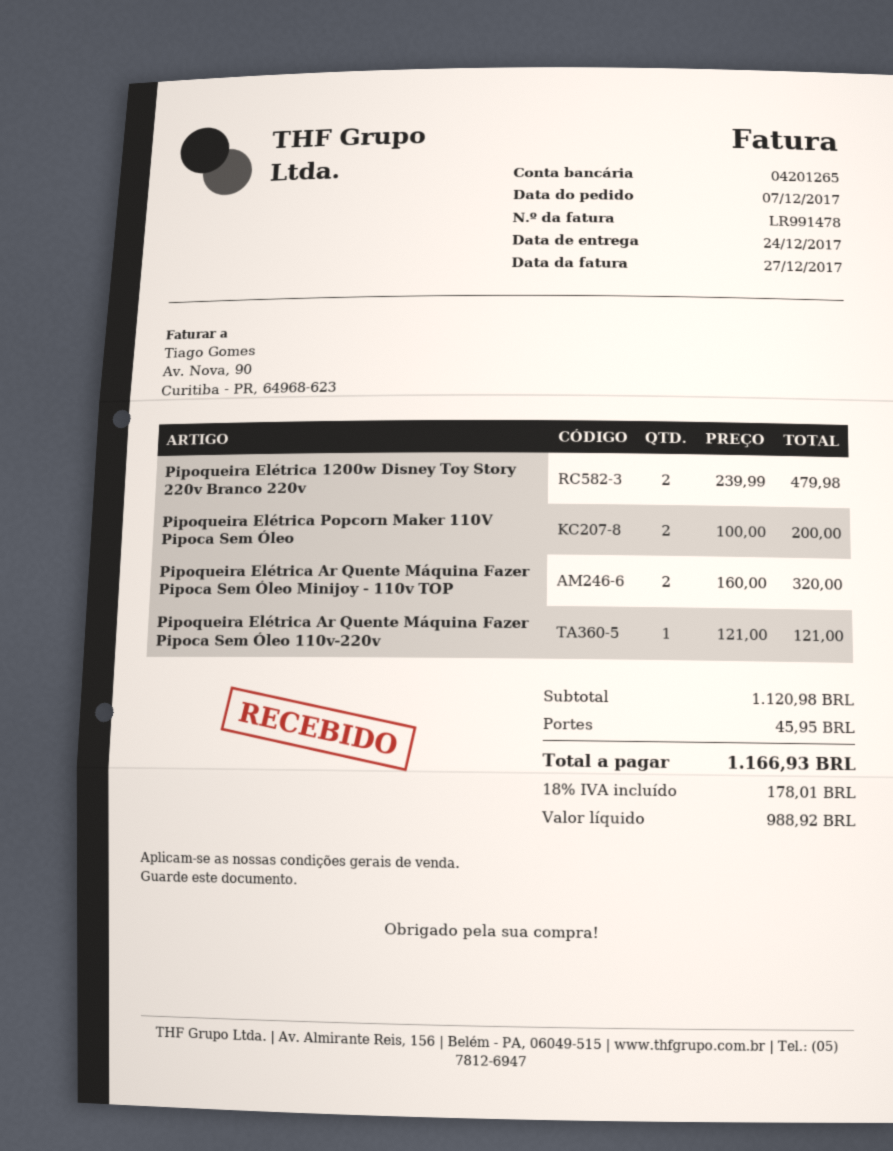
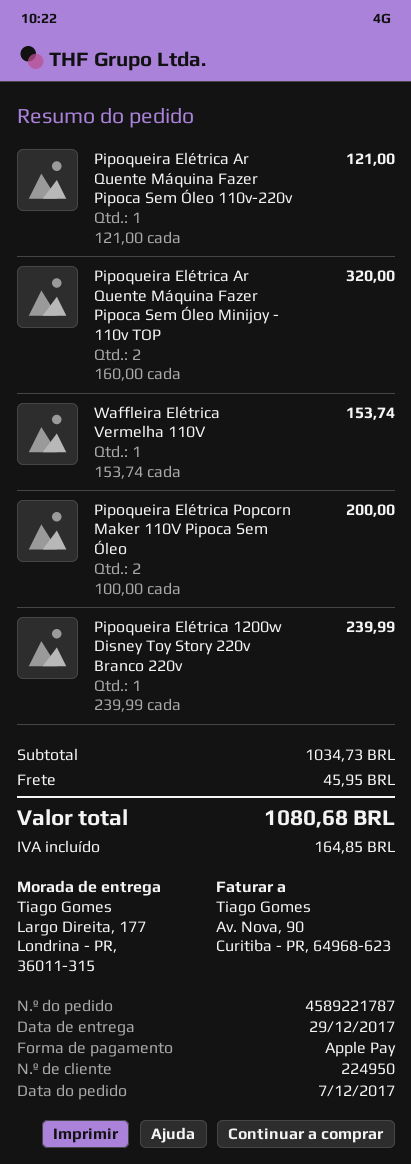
delivery date: 2017-12-24 -> 2017-12-29
Pipoqueira Elétrica 1200w Disney Toy Story 220v Branco 220v: 2 x 239.99 = 479.98 -> 1 x 239.99 = 239.99
Waffleira Elétrica Vermelha 110V: none -> 1 x 153.74 = 153.74
subtotal: 1120.98 -> 1034.73
tax: 178.01 -> 164.85
total: 1166.93 -> 1080.68

